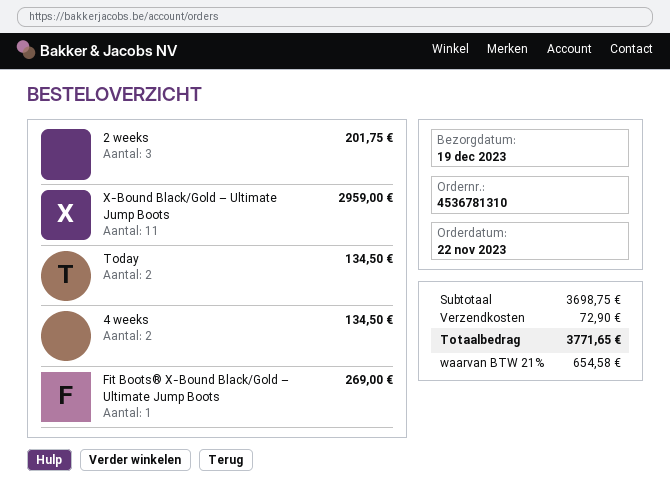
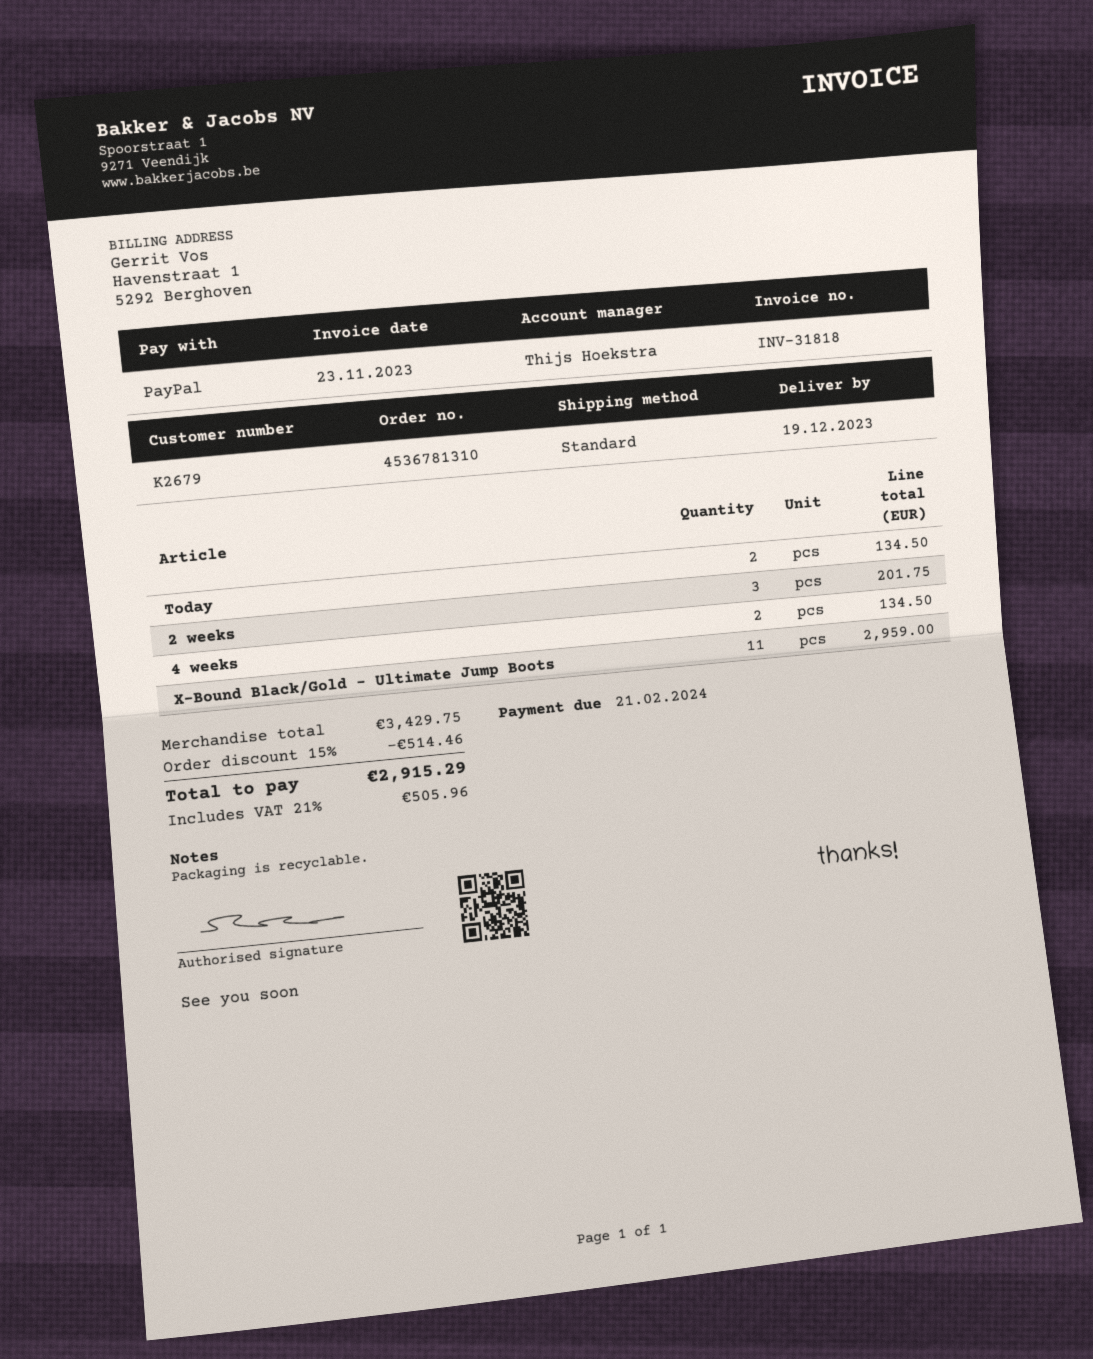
Fit Boots® X-Bound Black/Gold – Ultimate Jump Boots: 1 for 269.00 -> none
subtotal: 3698.75 -> 3429.75
discount: none -> 15% = 514.46
shipping: 72.90 -> none
tax: 21% = 654.58 -> 21% = 505.96
total: 3771.65 -> 2915.29

